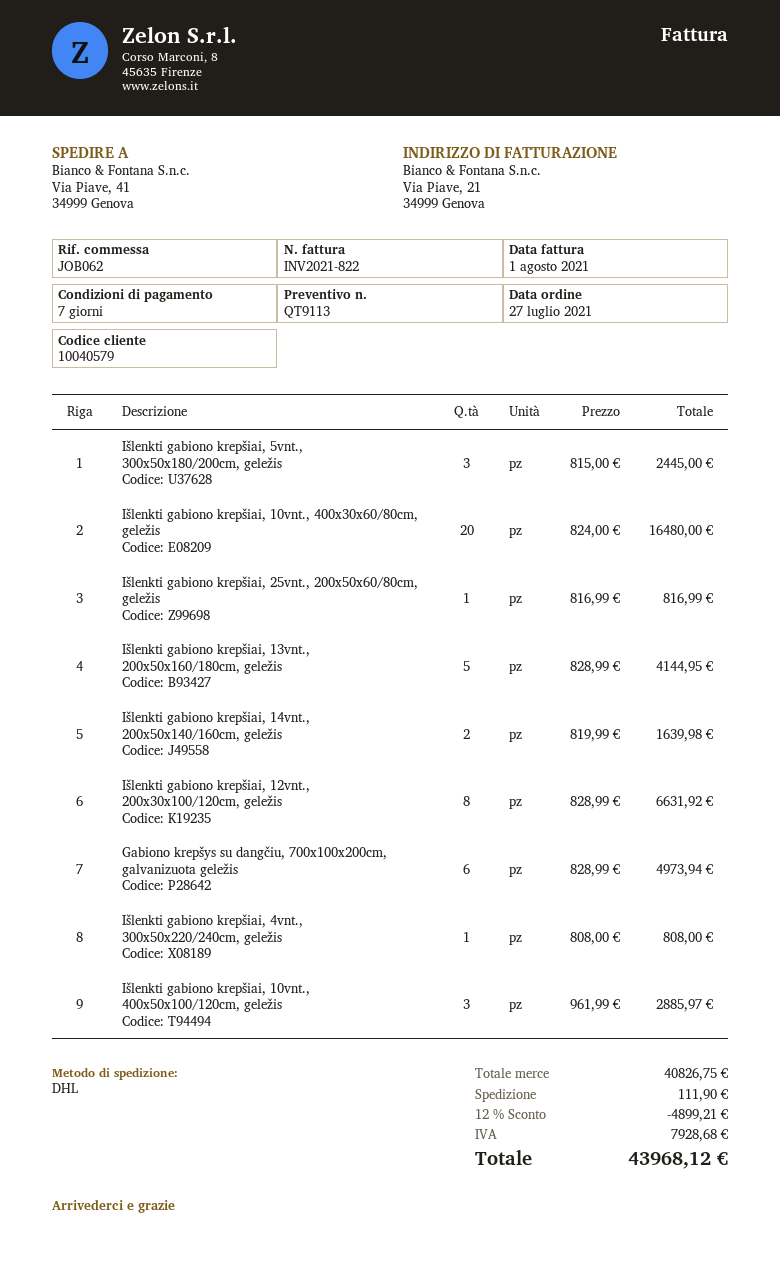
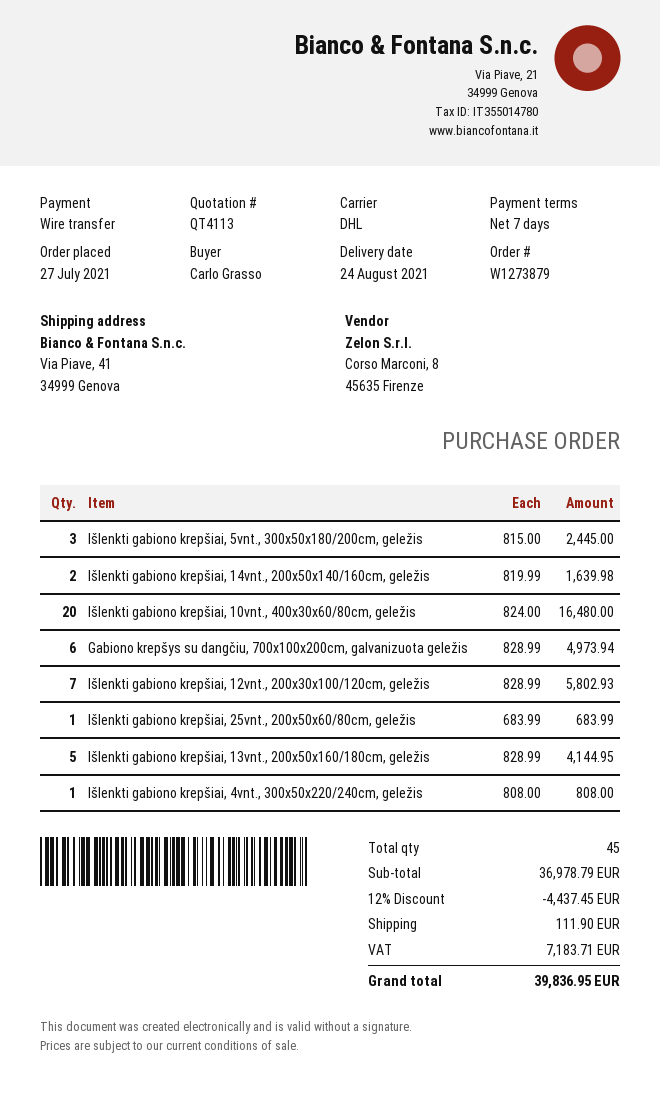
quote number: QT9113 -> QT4113
Išlenkti gabiono krepšiai, 25vnt., 200x50x60/80cm, geležis: 1 x 816.99 = 816.99 -> 1 x 683.99 = 683.99
Išlenkti gabiono krepšiai, 12vnt., 200x30x100/120cm, geležis: 8 x 828.99 = 6631.92 -> 7 x 828.99 = 5802.93
Išlenkti gabiono krepšiai, 10vnt., 400x50x100/120cm, geležis: 3 x 961.99 = 2885.97 -> none
subtotal: 40826.75 -> 36978.79
discount: 12% = 4899.21 -> 12% = 4437.45
tax: 7928.68 -> 7183.71
total: 43968.12 -> 39836.95

